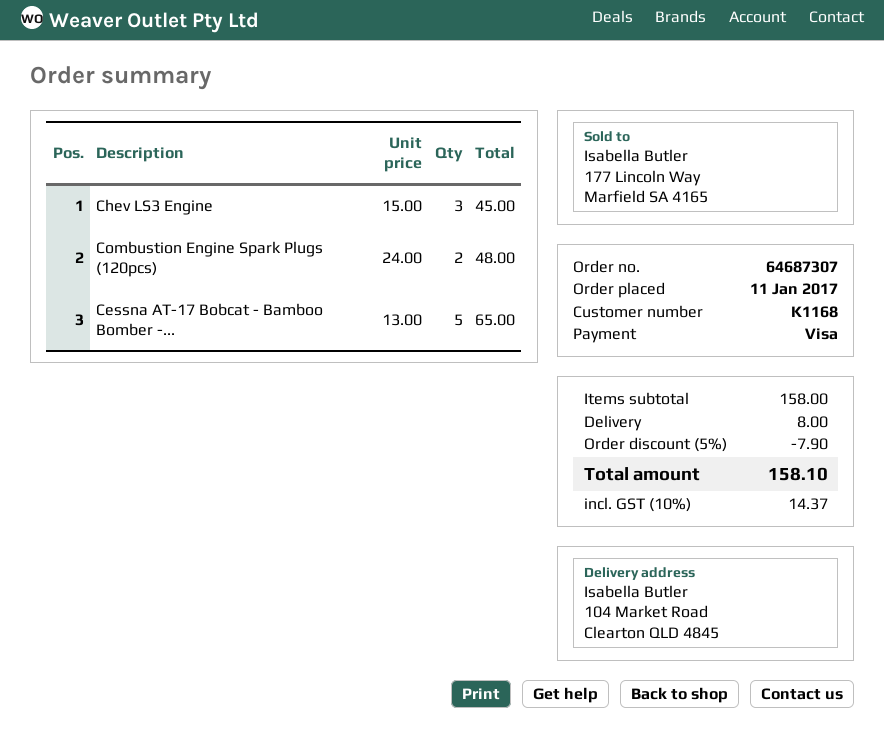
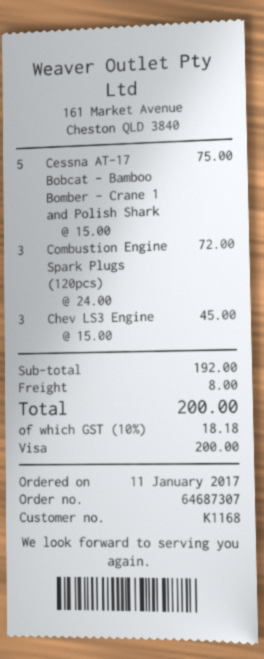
Combustion Engine Spark Plugs (120pcs): 2 x 24.00 = 48.00 -> 3 x 24.00 = 72.00
Cessna AT-17 Bobcat - Bamboo Bomber -...: 5 x 13.00 = 65.00 -> 5 x 15.00 = 75.00
subtotal: 158.00 -> 192.00
discount: 5% = 7.90 -> none
tax: 10% = 14.37 -> 10% = 18.18
total: 158.10 -> 200.00

